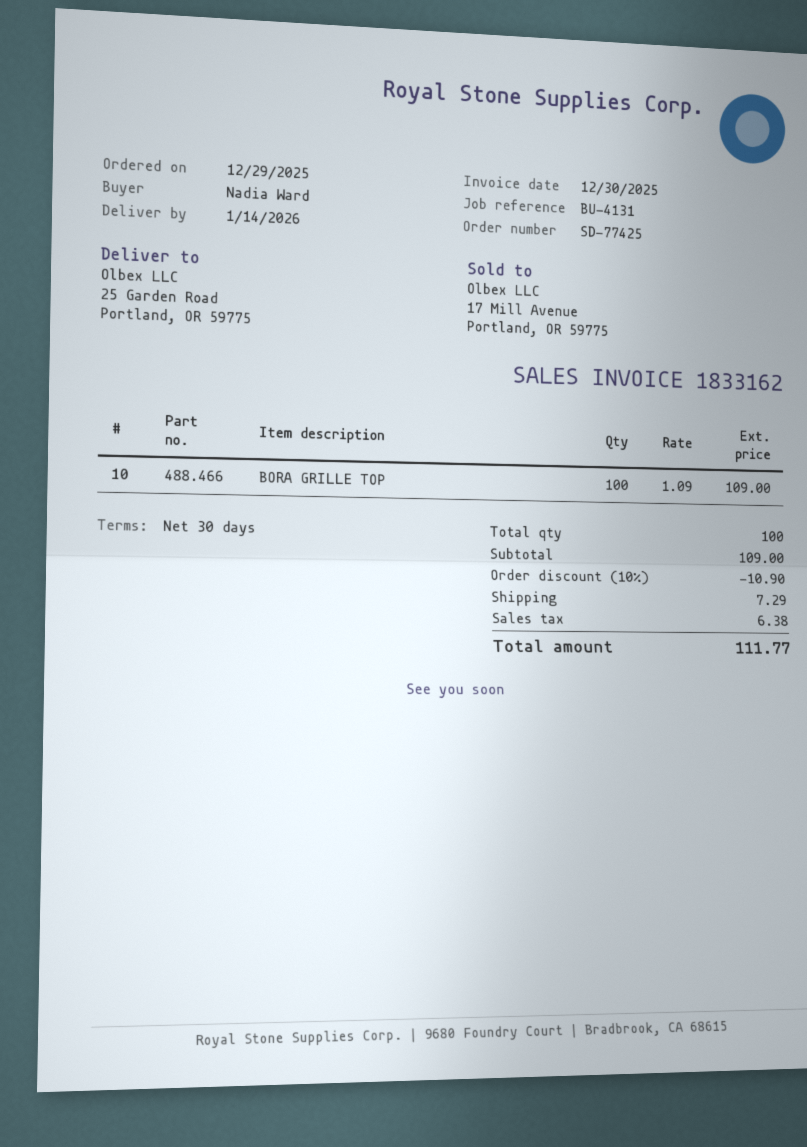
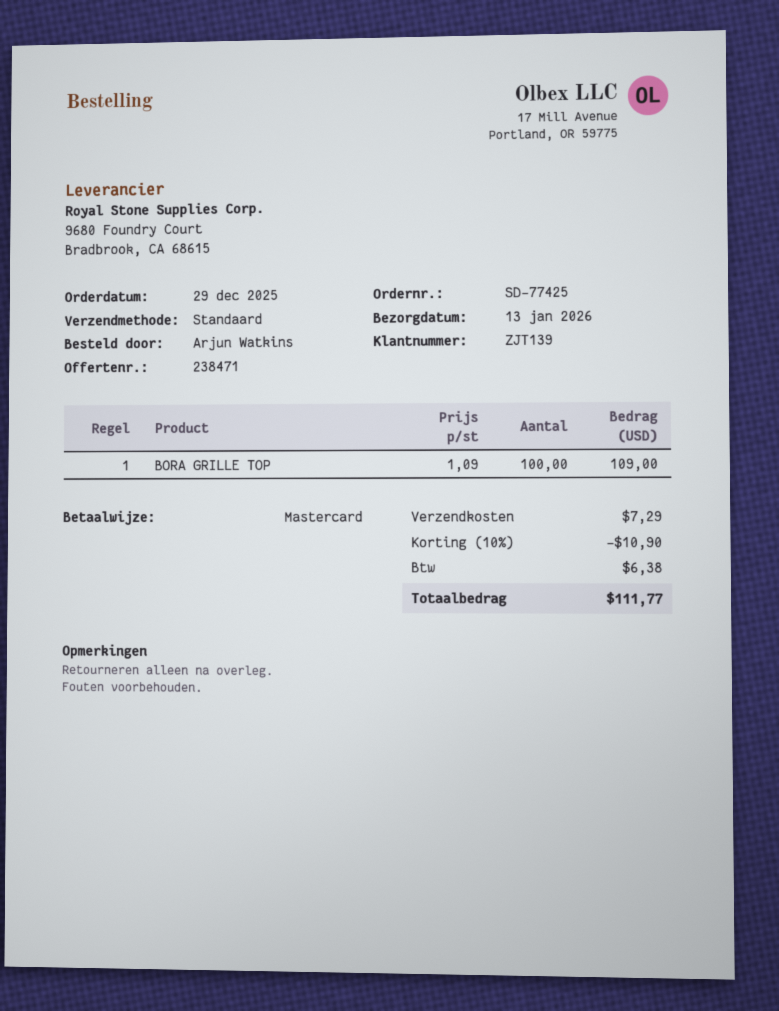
delivery date: 2026-01-14 -> 2026-01-13
ordered by: Nadia Ward -> Arjun Watkins

